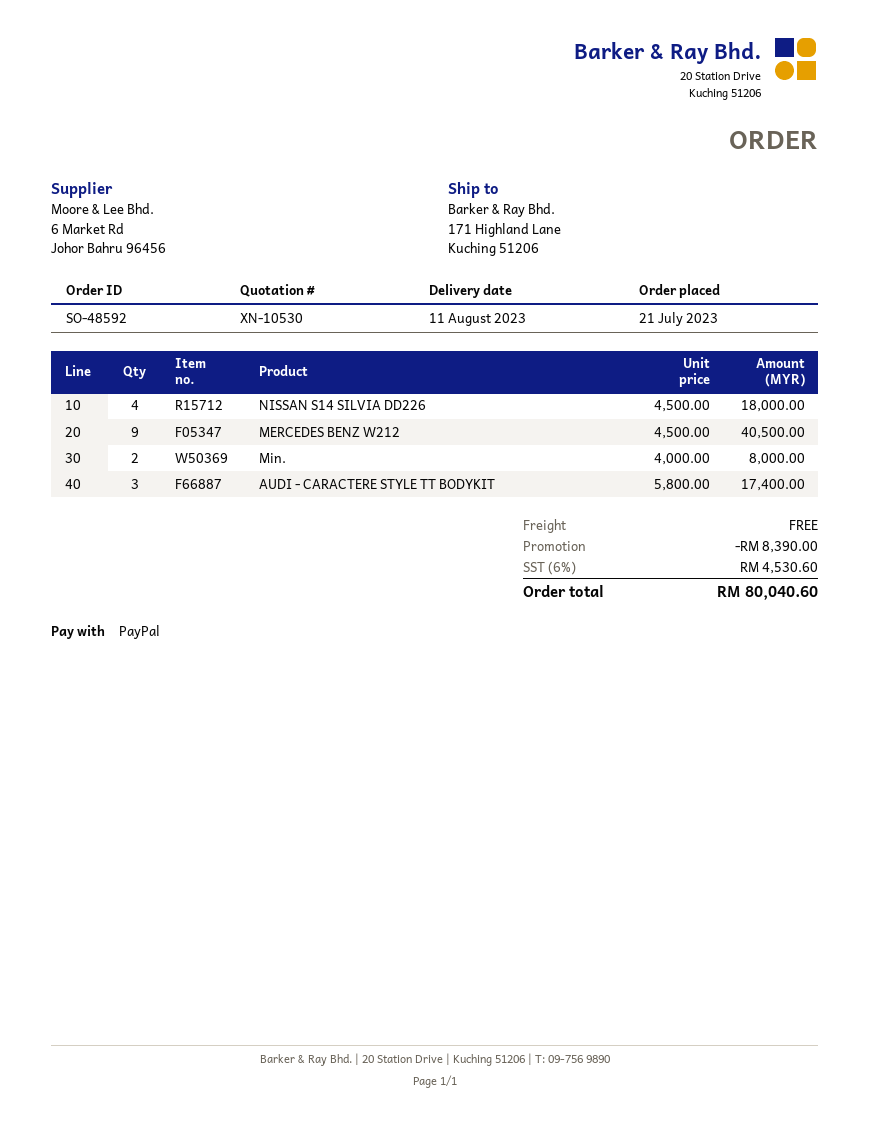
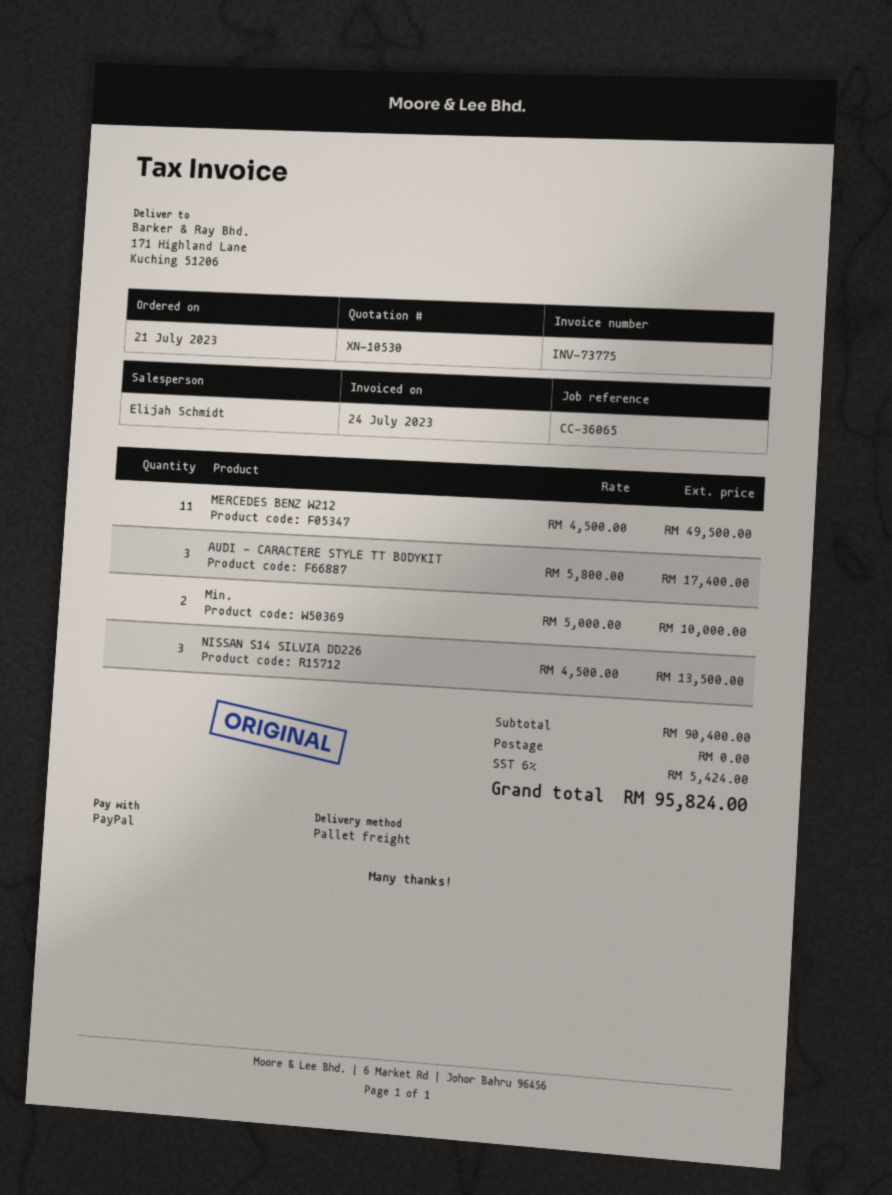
NISSAN S14 SILVIA DD226: 4 x 4500.00 = 18000.00 -> 3 x 4500.00 = 13500.00
MERCEDES BENZ W212: 9 x 4500.00 = 40500.00 -> 11 x 4500.00 = 49500.00
Min.: 2 x 4000.00 = 8000.00 -> 2 x 5000.00 = 10000.00
discount: 8390.00 -> none
tax: 6% = 4530.60 -> 6% = 5424.00
total: 80040.60 -> 95824.00

